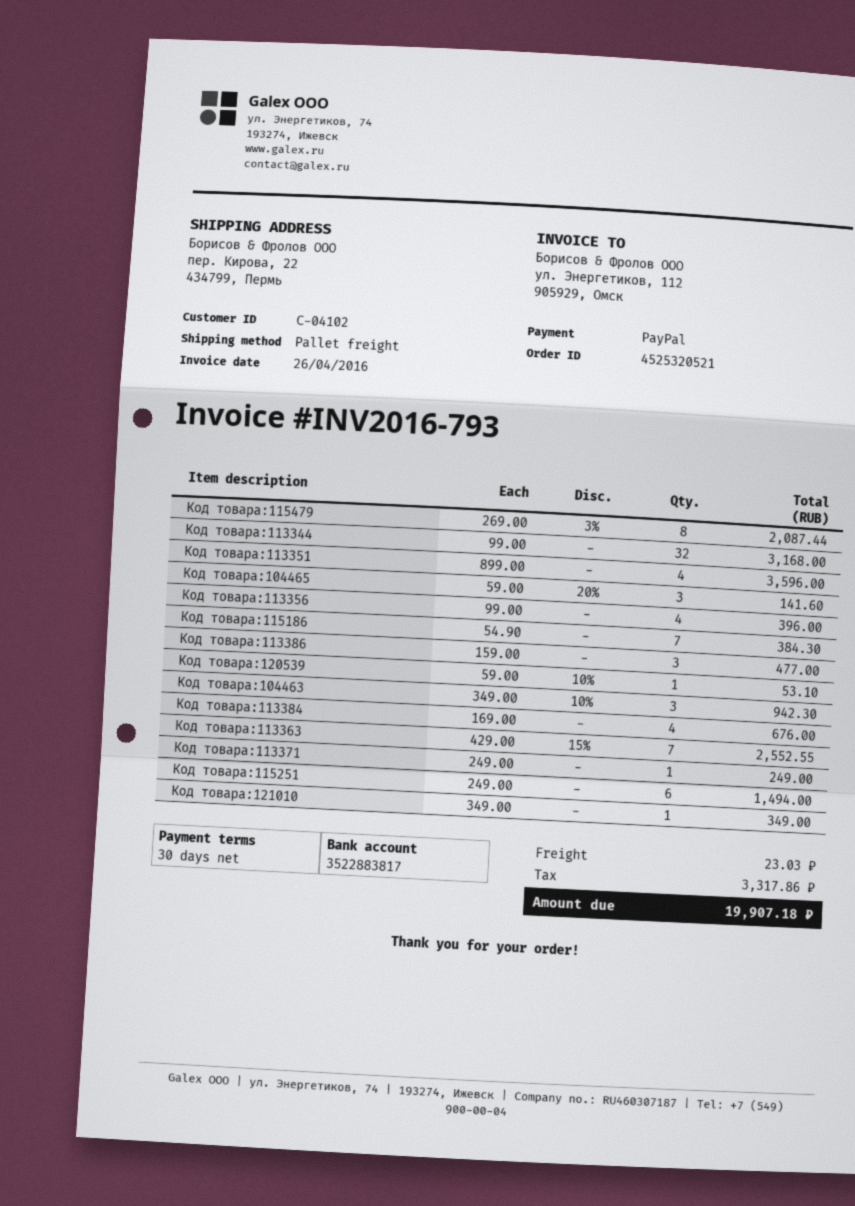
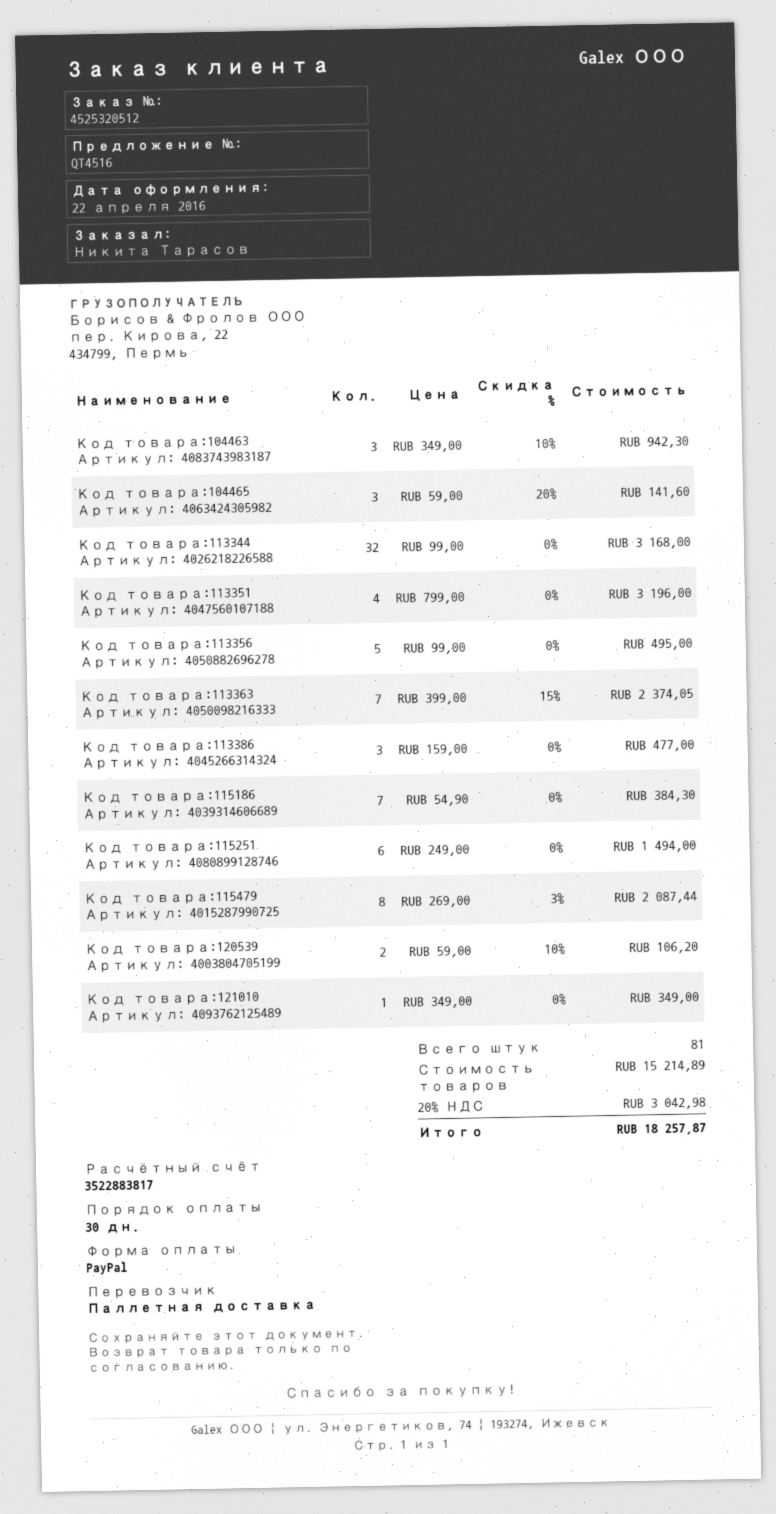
order number: 4525320521 -> 4525320512
Код товара:113351: 4 x 899.00 = 3596.00 -> 4 x 799.00 = 3196.00
Код товара:113356: 4 x 99.00 = 396.00 -> 5 x 99.00 = 495.00
Код товара:120539: 1 x 59.00 - 10% = 53.10 -> 2 x 59.00 - 10% = 106.20
Код товара:113384: 4 x 169.00 = 676.00 -> none
Код товара:113363: 7 x 429.00 - 15% = 2552.55 -> 7 x 399.00 - 15% = 2374.05
Код товара:113371: 1 x 249.00 = 249.00 -> none
shipping: 23.03 -> none
tax: 3317.86 -> 3042.98
total: 19907.18 -> 18257.87

